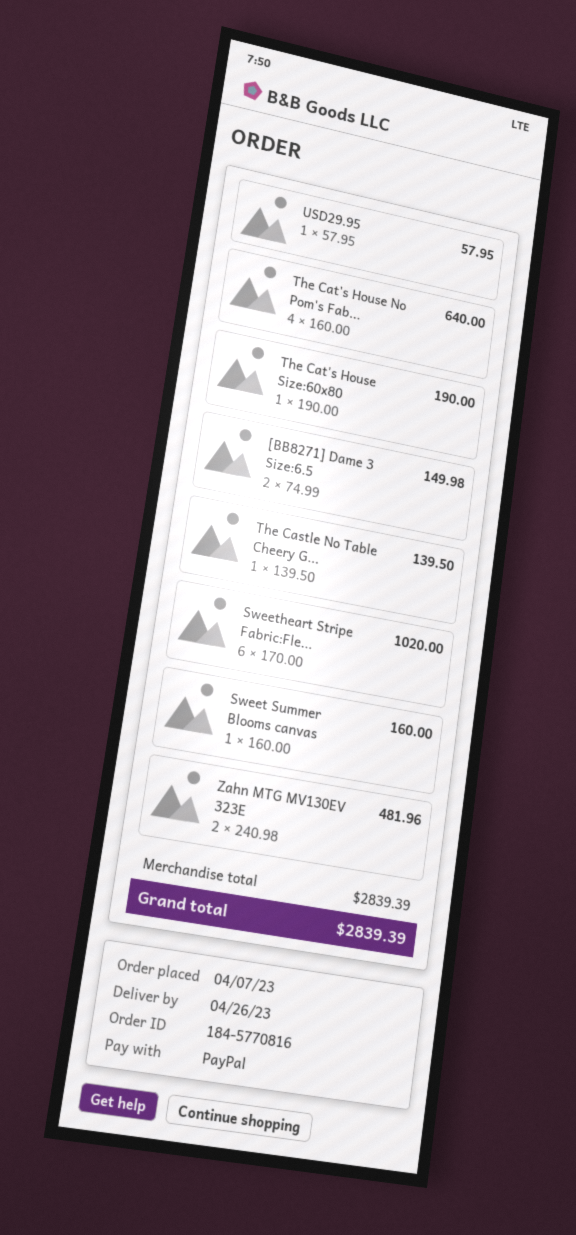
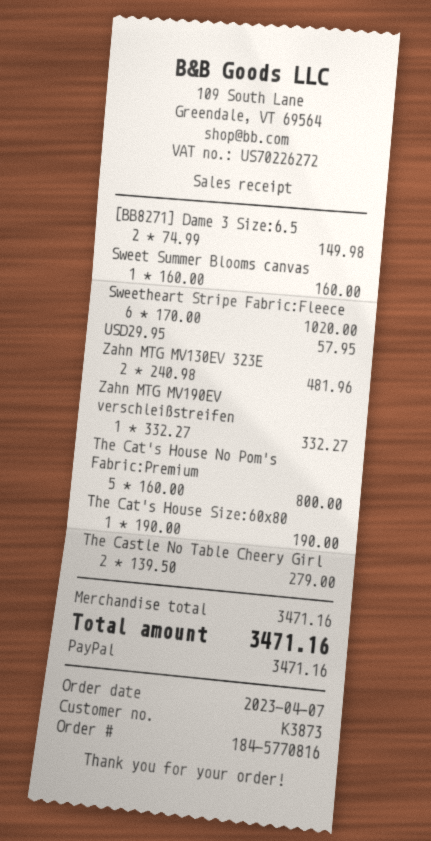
The Cat's House No Pom's Fab...: 4 x 160.00 = 640.00 -> 5 x 160.00 = 800.00
The Castle No Table Cheery G...: 1 x 139.50 = 139.50 -> 2 x 139.50 = 279.00
Zahn MTG MV190EV verschleißstreifen: none -> 1 x 332.27 = 332.27
subtotal: 2839.39 -> 3471.16
total: 2839.39 -> 3471.16

